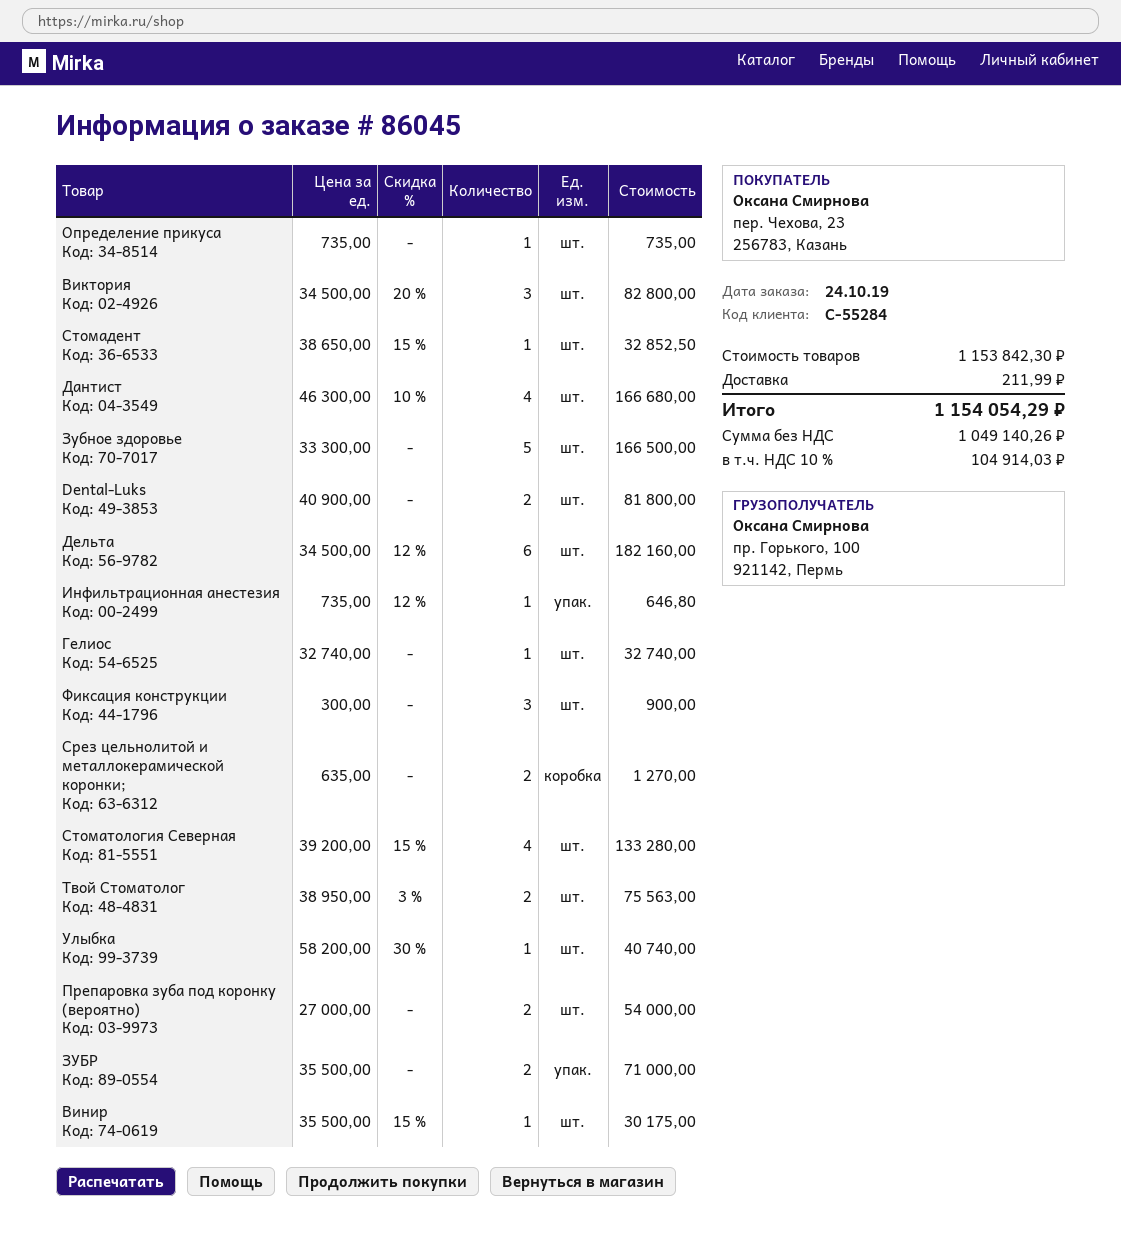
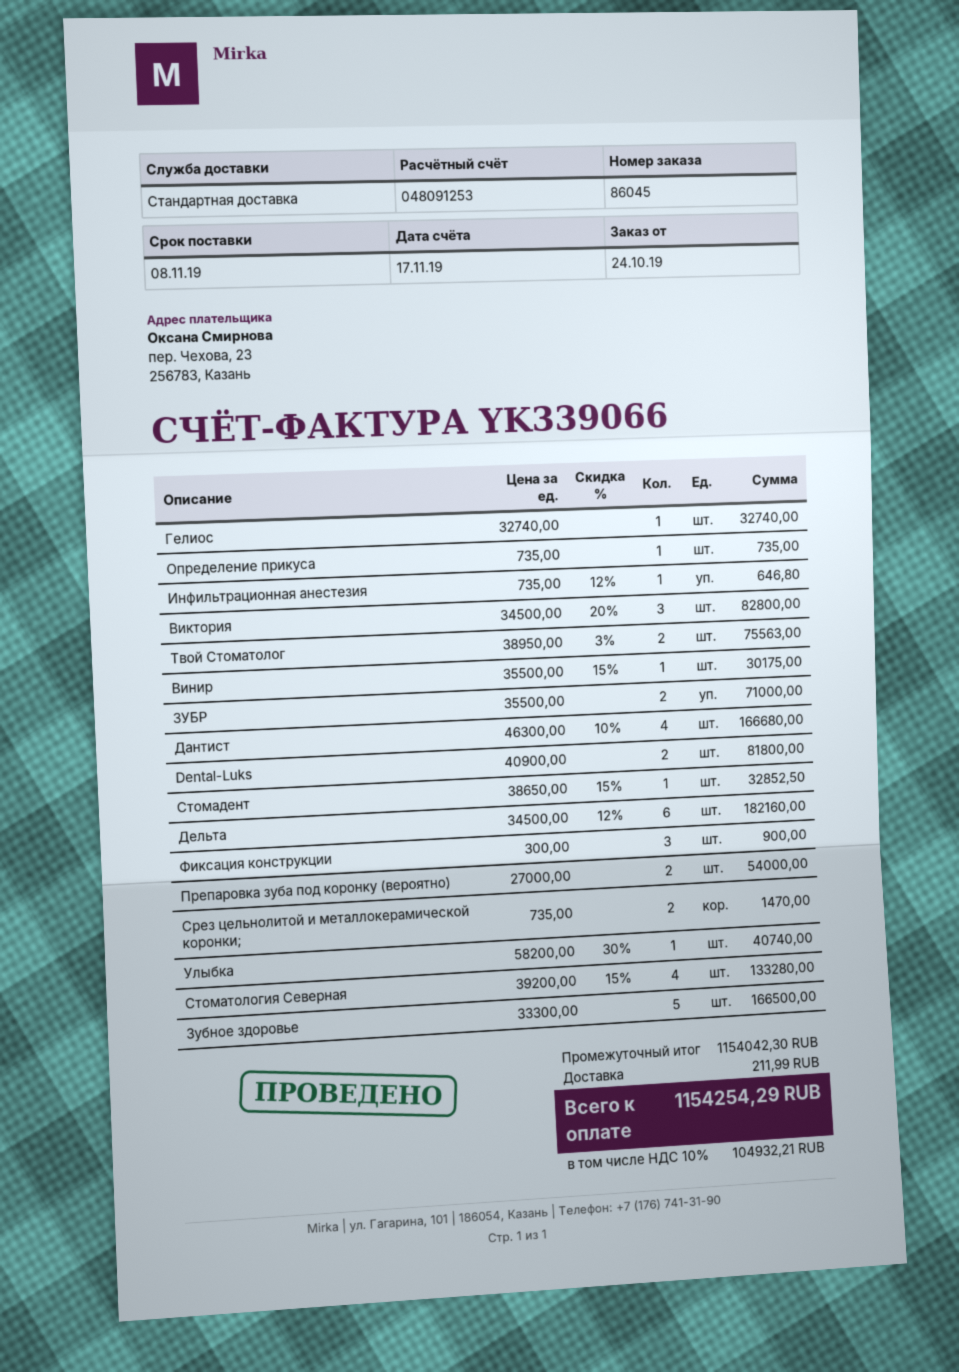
Срез цельнолитой и металлокерамической коронки;: 2 x 635.00 = 1270.00 -> 2 x 735.00 = 1470.00
subtotal: 1153842.30 -> 1154042.30
tax: 10% = 104914.03 -> 10% = 104932.21
total: 1154054.29 -> 1154254.29

